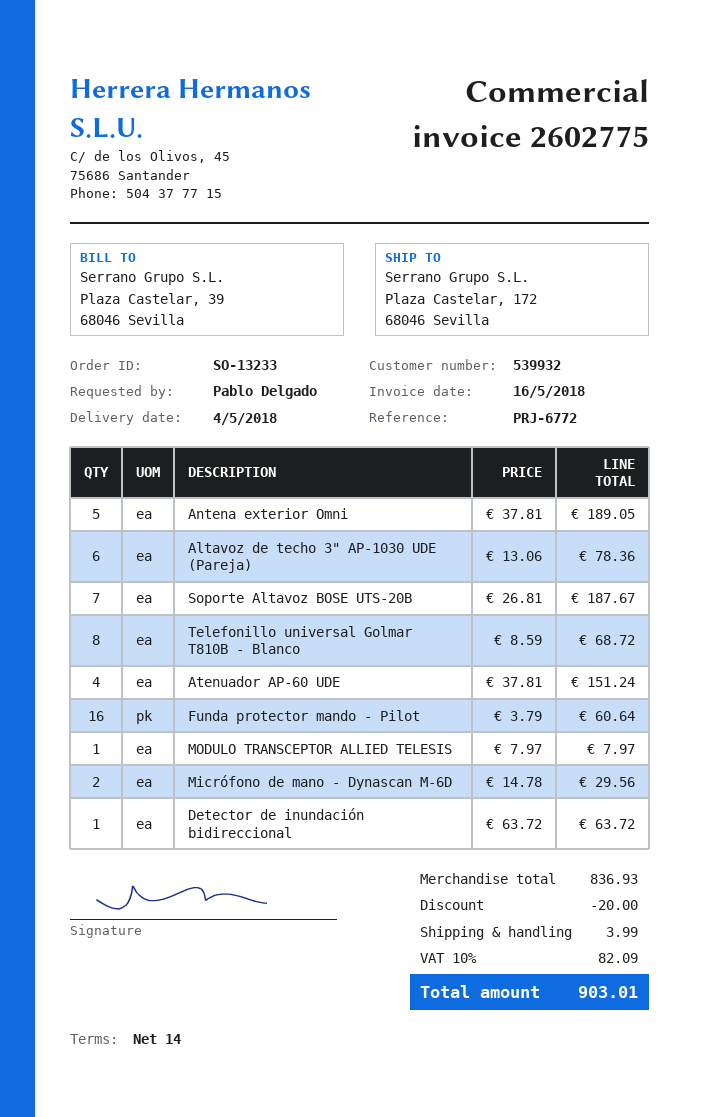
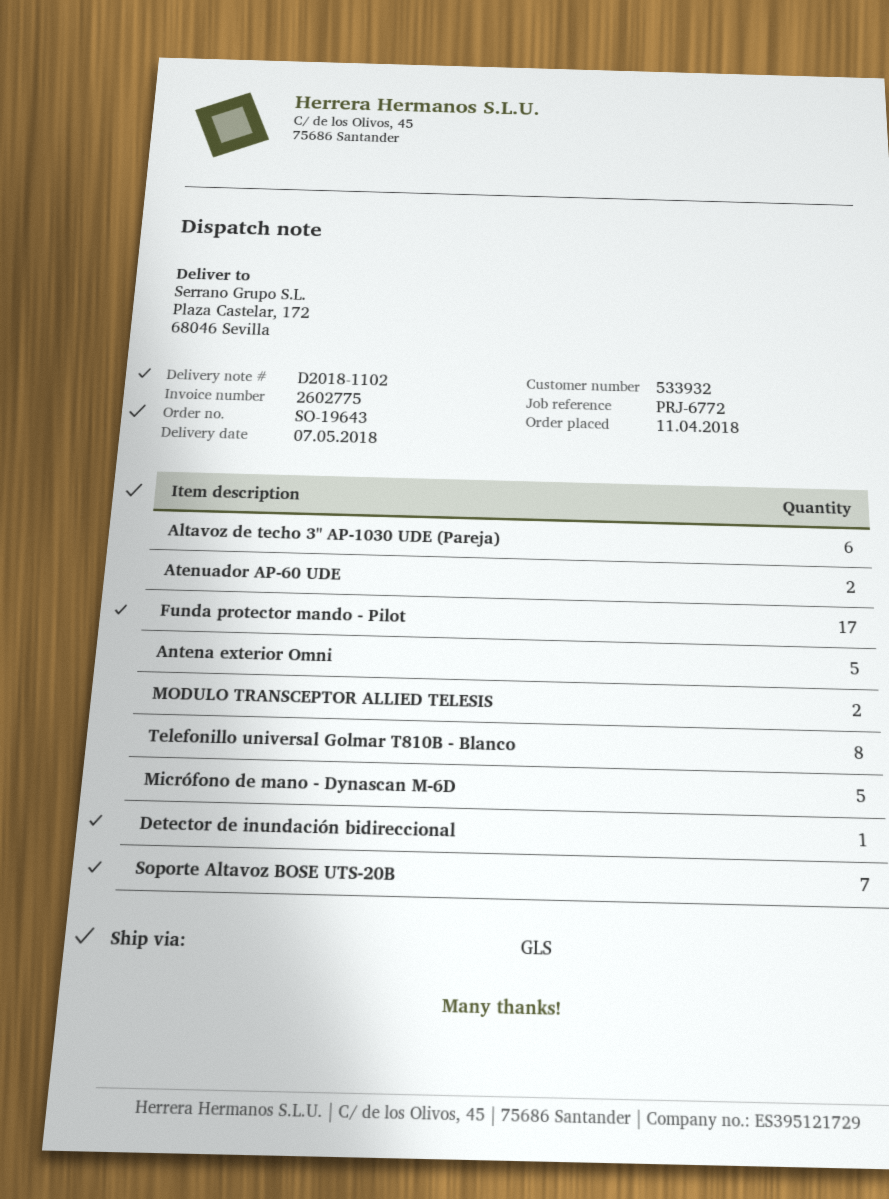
order number: SO-13233 -> SO-19643
delivery date: 2018-05-04 -> 2018-05-07
customer number: 539932 -> 533932
Atenuador AP-60 UDE: 4 -> 2
Funda protector mando - Pilot: 16 -> 17
MODULO TRANSCEPTOR ALLIED TELESIS: 1 -> 2
Micrófono de mano - Dynascan M-6D: 2 -> 5

